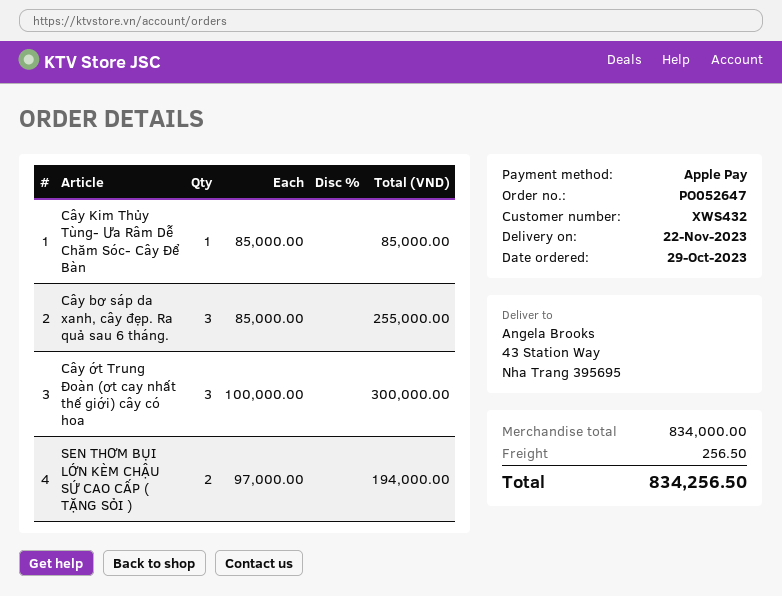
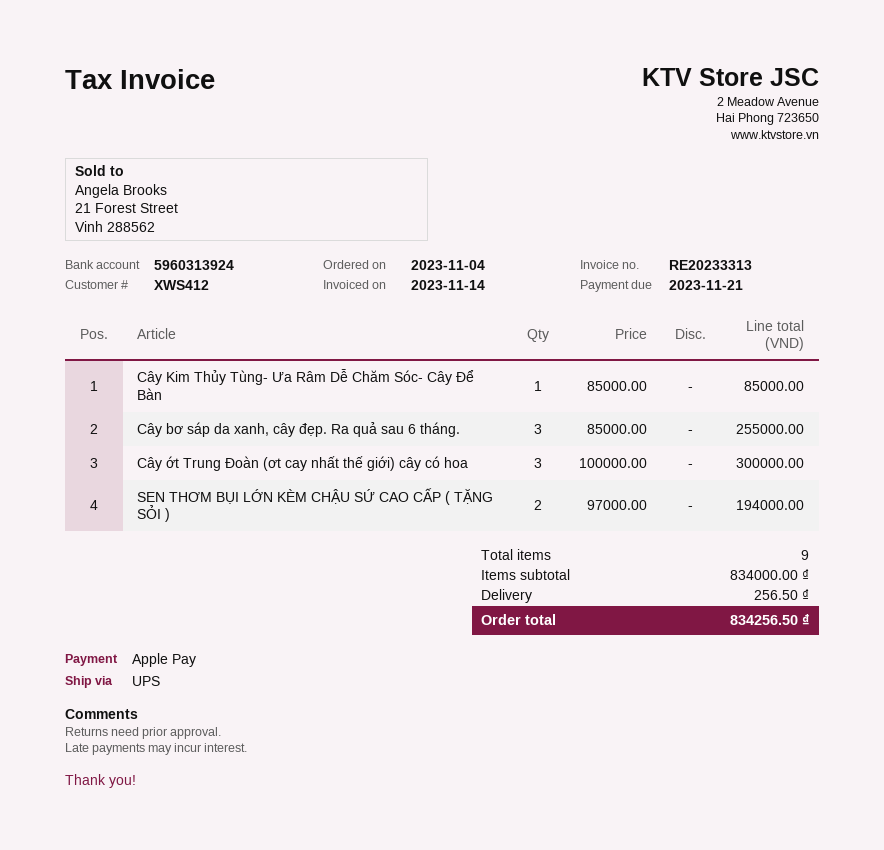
order date: 2023-10-29 -> 2023-11-04
customer number: XWS432 -> XWS412

